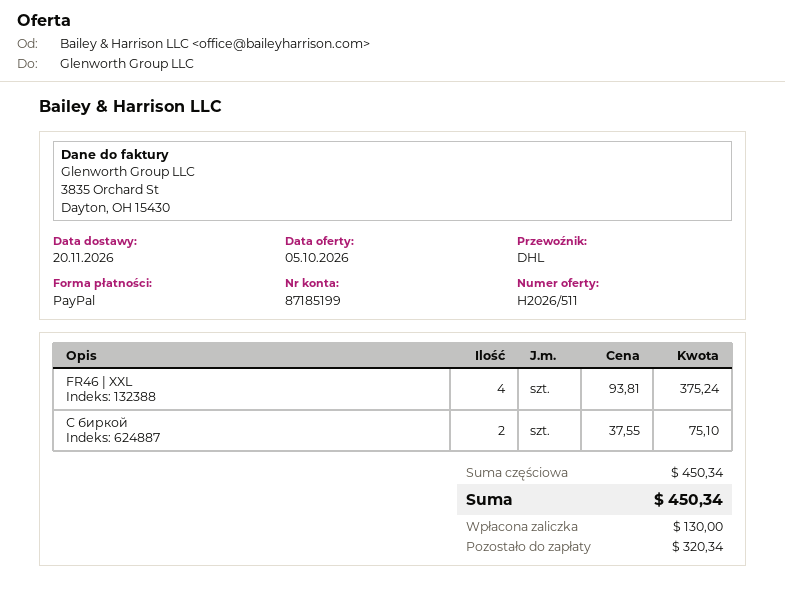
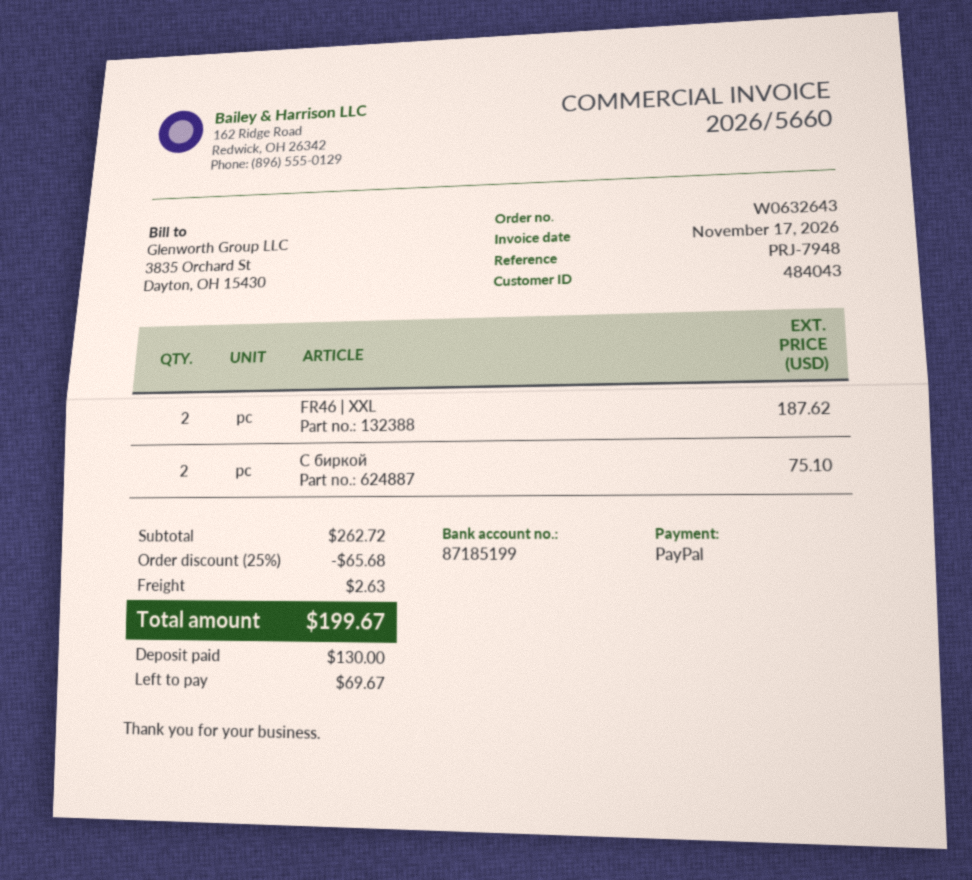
FR46 | XXL: 4 for 375.24 -> 2 for 187.62
subtotal: 450.34 -> 262.72
discount: none -> 25% = 65.68
shipping: none -> 2.63
total: 450.34 -> 199.67
balance: 320.34 -> 69.67

